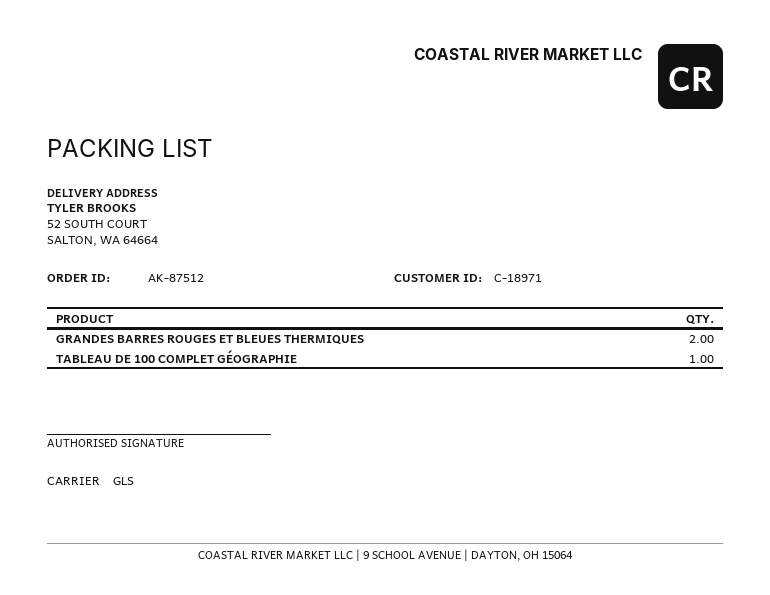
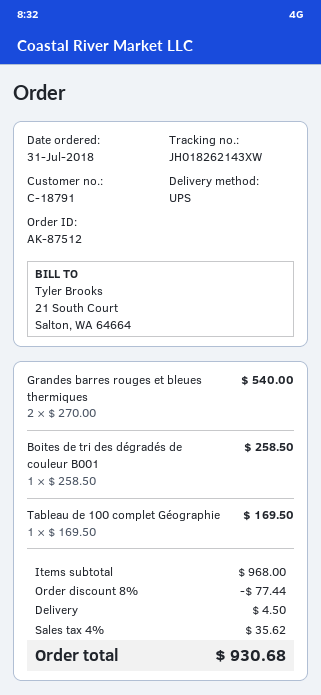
customer number: C-18971 -> C-18791
shipping method: GLS -> UPS
Boites de tri des dégradés de couleur B001: none -> 1

